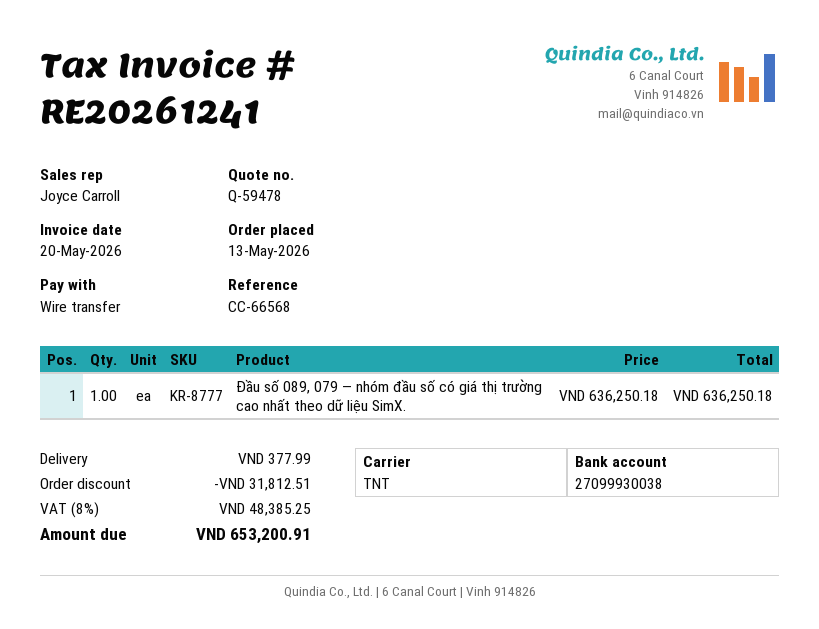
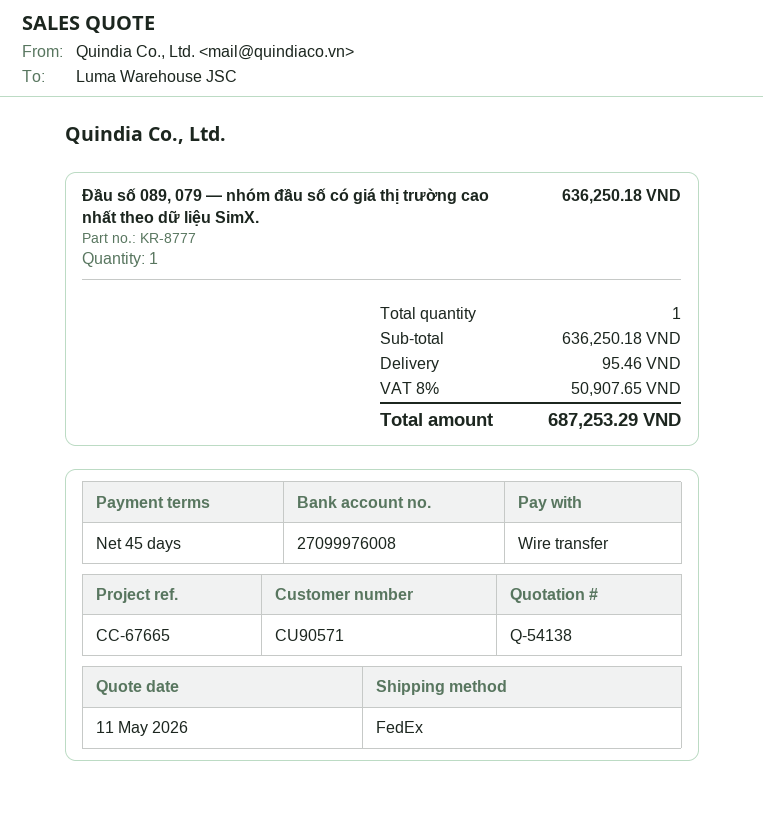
quote number: Q-59478 -> Q-54138
reference: CC-66568 -> CC-67665
bank account: 27099930038 -> 27099976008
shipping method: TNT -> FedEx
discount: 31812.51 -> none
shipping: 377.99 -> 95.46
tax: 8% = 48385.25 -> 8% = 50907.65
total: 653200.91 -> 687253.29

